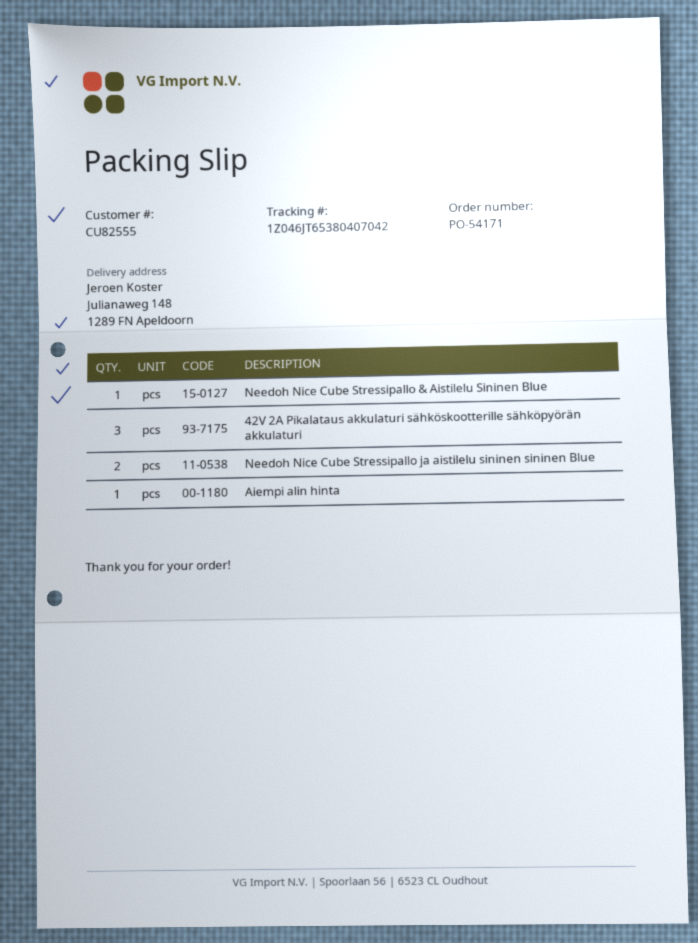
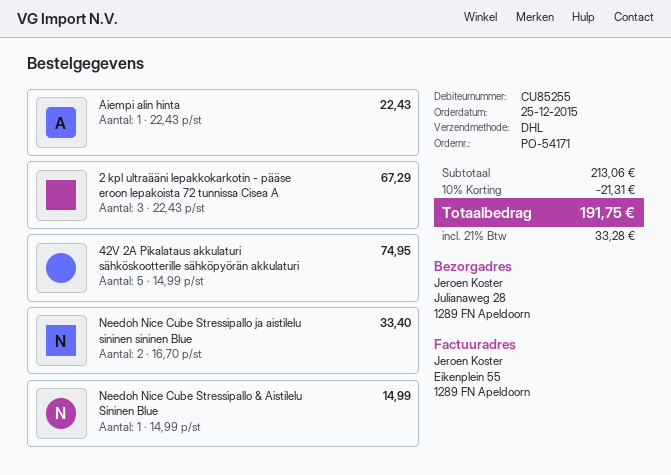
customer number: CU82555 -> CU85255
ship to: Julianaweg 148, 1289 FN Apeldoorn -> Julianaweg 28, 1289 FN Apeldoorn
42V 2A Pikalataus akkulaturi sähköskootterille sähköpyörän akkulaturi: 3 -> 5
2 kpl ultraääni lepakkokarkotin - pääse eroon lepakoista 72 tunnissa Cisea A: none -> 3

